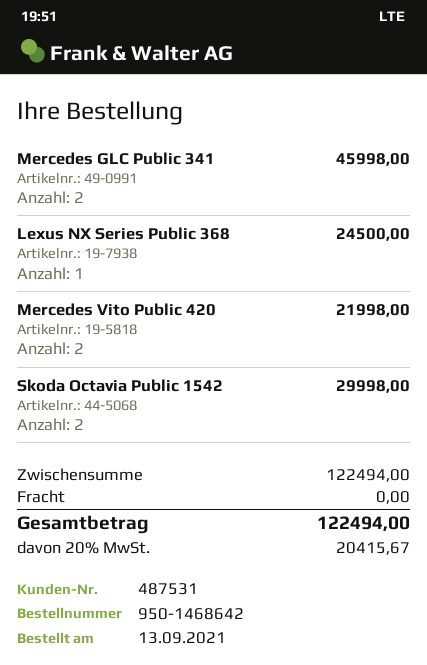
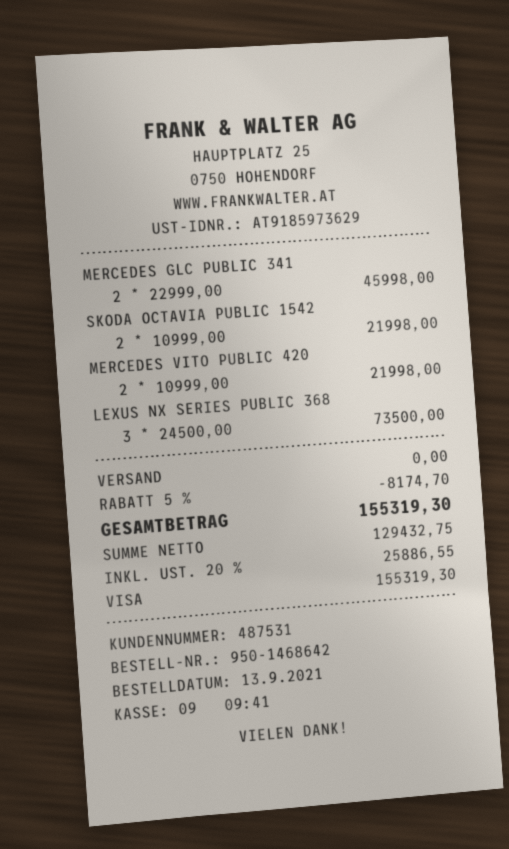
Lexus NX Series Public 368: 1 for 24500.00 -> 3 for 73500.00
Skoda Octavia Public 1542: 2 for 29998.00 -> 2 for 21998.00
discount: none -> 5% = 8174.70
tax: 20% = 20415.67 -> 20% = 25886.55
total: 122494.00 -> 155319.30

